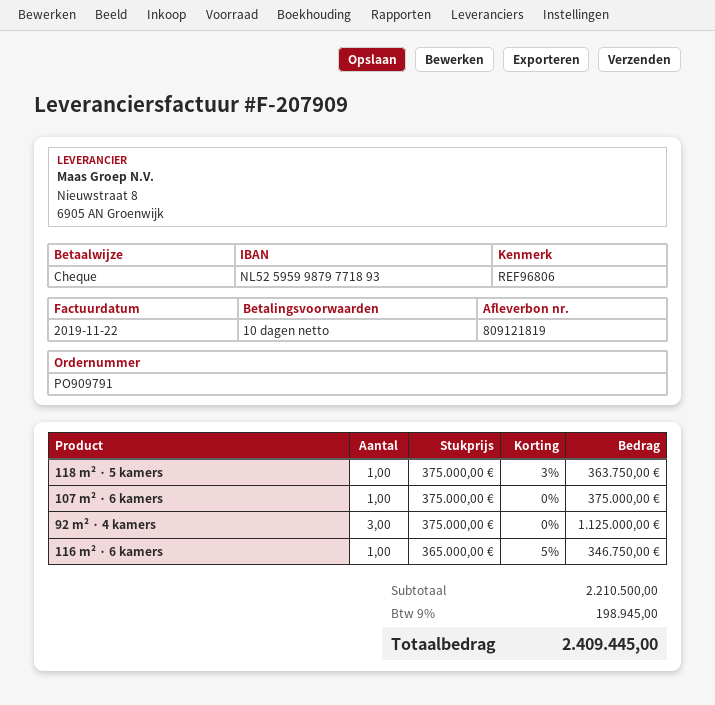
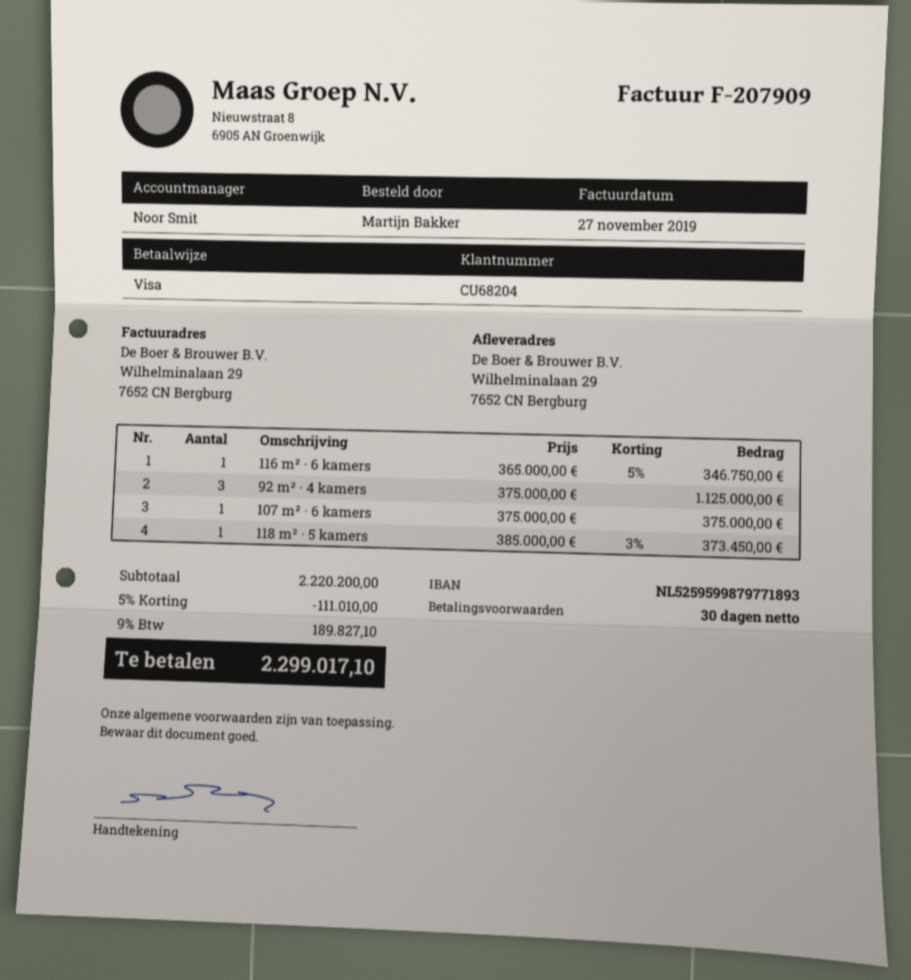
invoice date: 2019-11-22 -> 2019-11-27
payment terms: 10 days -> 30 days
payment method: cheque -> Visa
118 m² · 5 kamers: 1 x 375000.00 - 3% = 363750.00 -> 1 x 385000.00 - 3% = 373450.00
subtotal: 2210500.00 -> 2220200.00
discount: none -> 5% = 111010.00
tax: 9% = 198945.00 -> 9% = 189827.10
total: 2409445.00 -> 2299017.10

